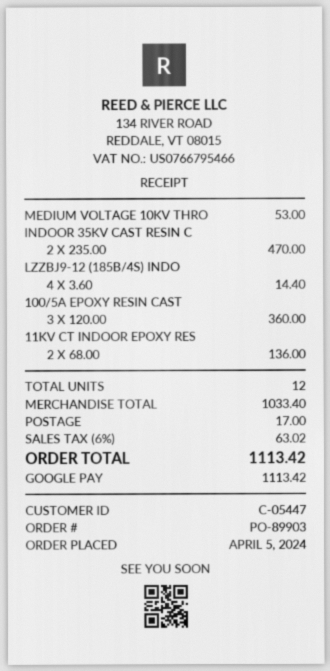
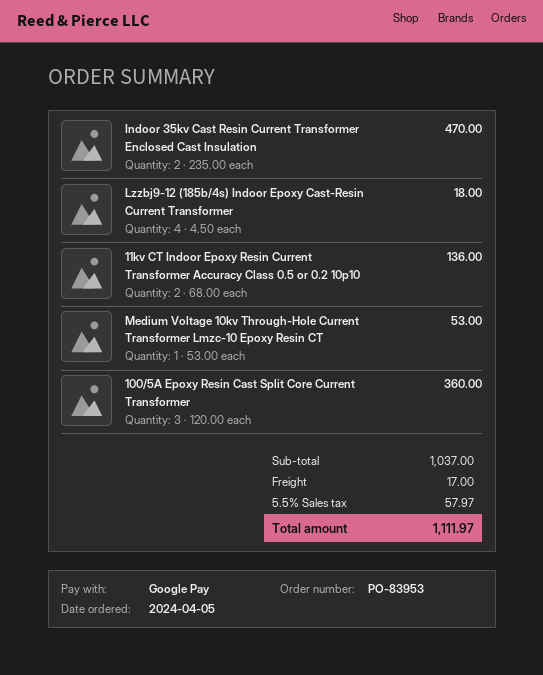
order number: PO-89903 -> PO-83953
LZZBJ9-12 (185B/4S) INDO: 4 x 3.60 = 14.40 -> 4 x 4.50 = 18.00
subtotal: 1033.40 -> 1037.00
tax: 6% = 63.02 -> 5.5% = 57.97
total: 1113.42 -> 1111.97

